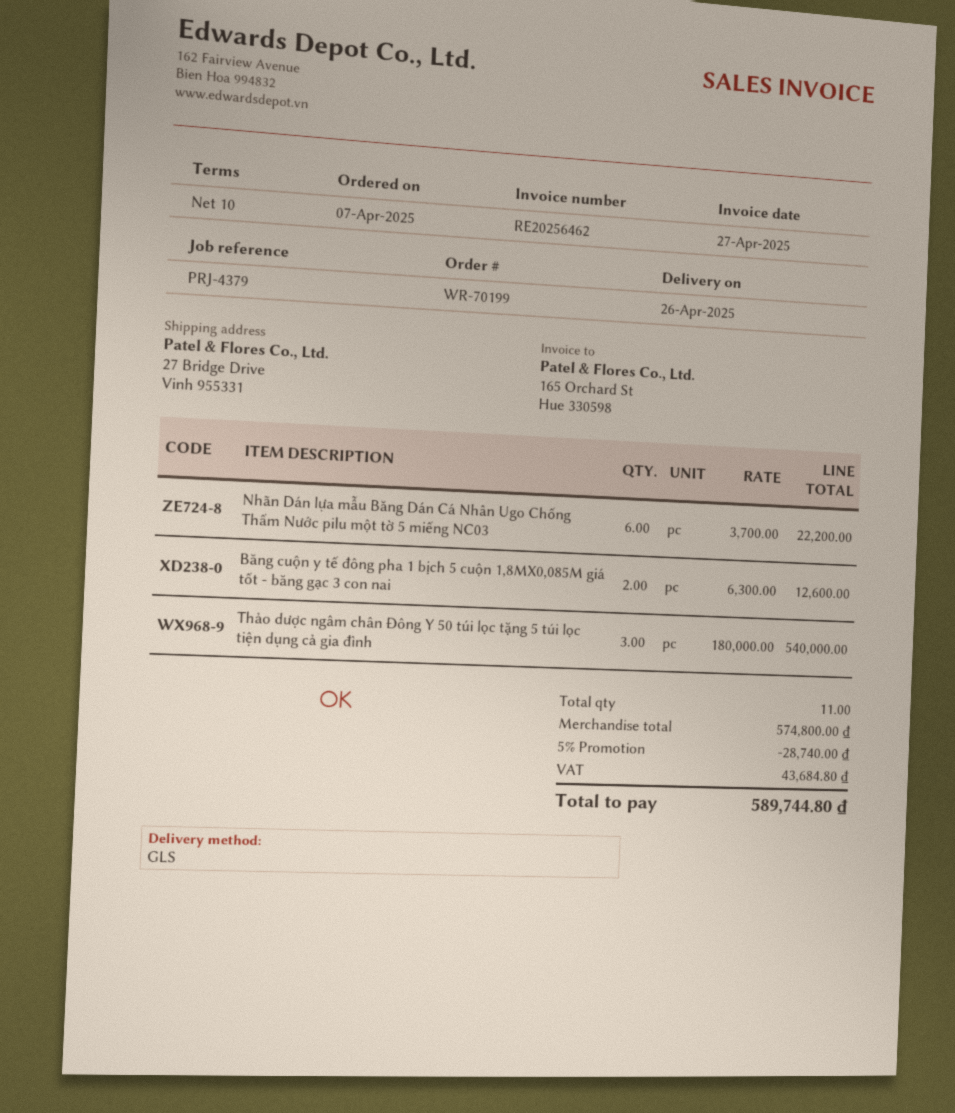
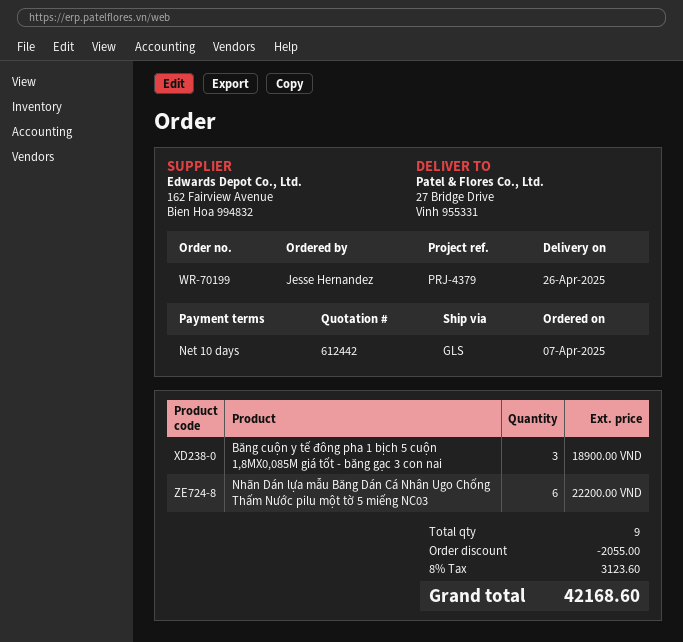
Băng cuộn y tế đông pha 1 bịch 5 cuộn 1,8MX0,085M giá tốt - băng gạc 3 con nai: 2 for 12600.00 -> 3 for 18900.00
Thảo dược ngâm chân Đông Y 50 túi lọc tặng 5 túi lọc tiện dụng cả gia đình: 3 for 540000.00 -> none
total quantity: 11 -> 9
discount: 28740.00 -> 2055.00
tax: 43684.80 -> 3123.60
total: 589744.80 -> 42168.60

